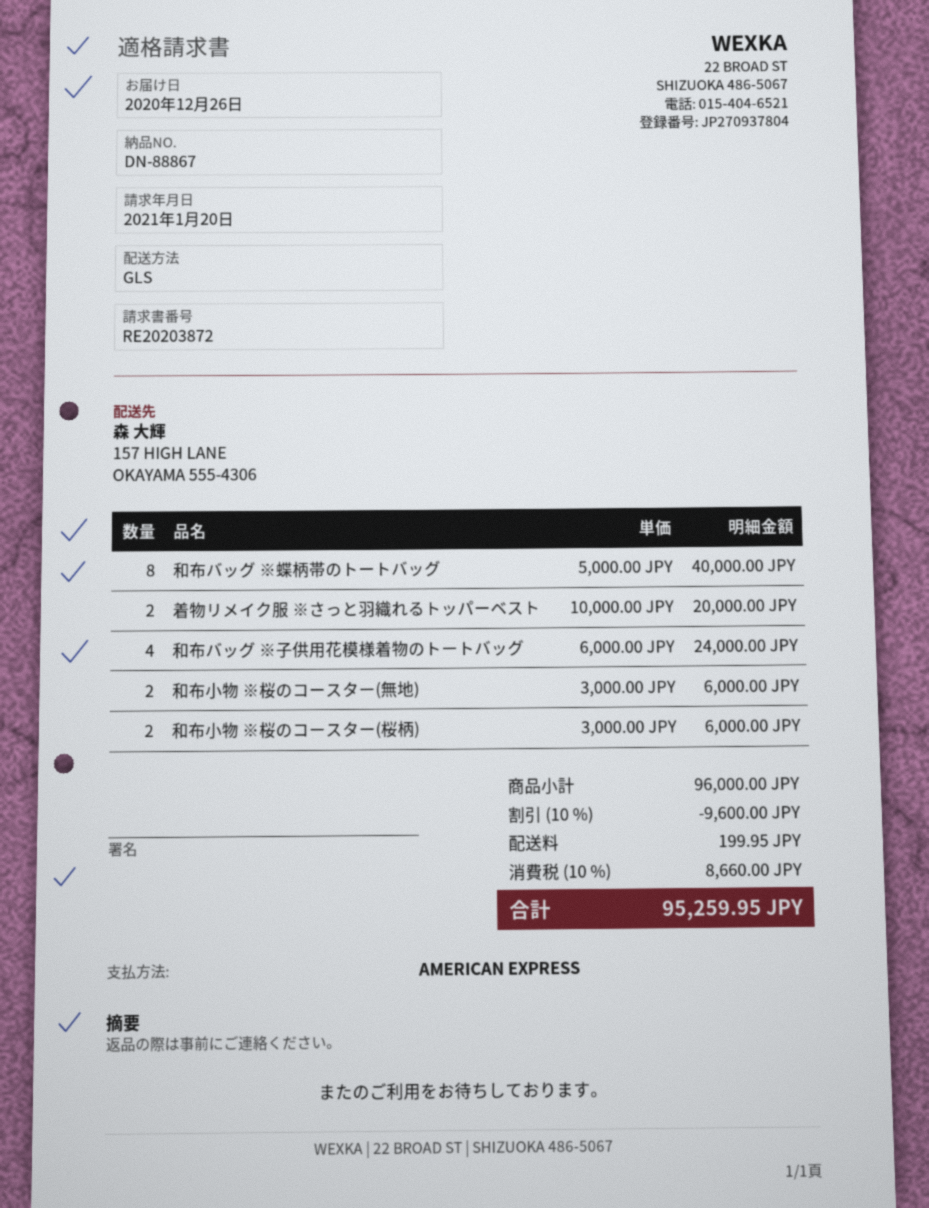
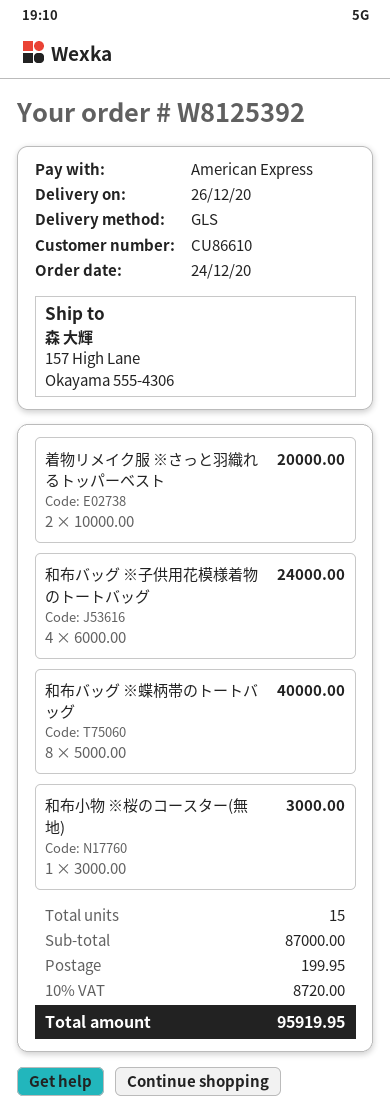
和布小物 ※桜のコースター(無地): 2 x 3000.00 = 6000.00 -> 1 x 3000.00 = 3000.00
和布小物 ※桜のコースター(桜柄): 2 x 3000.00 = 6000.00 -> none
subtotal: 96000.00 -> 87000.00
discount: 10% = 9600.00 -> none
tax: 10% = 8660.00 -> 10% = 8720.00
total: 95259.95 -> 95919.95

